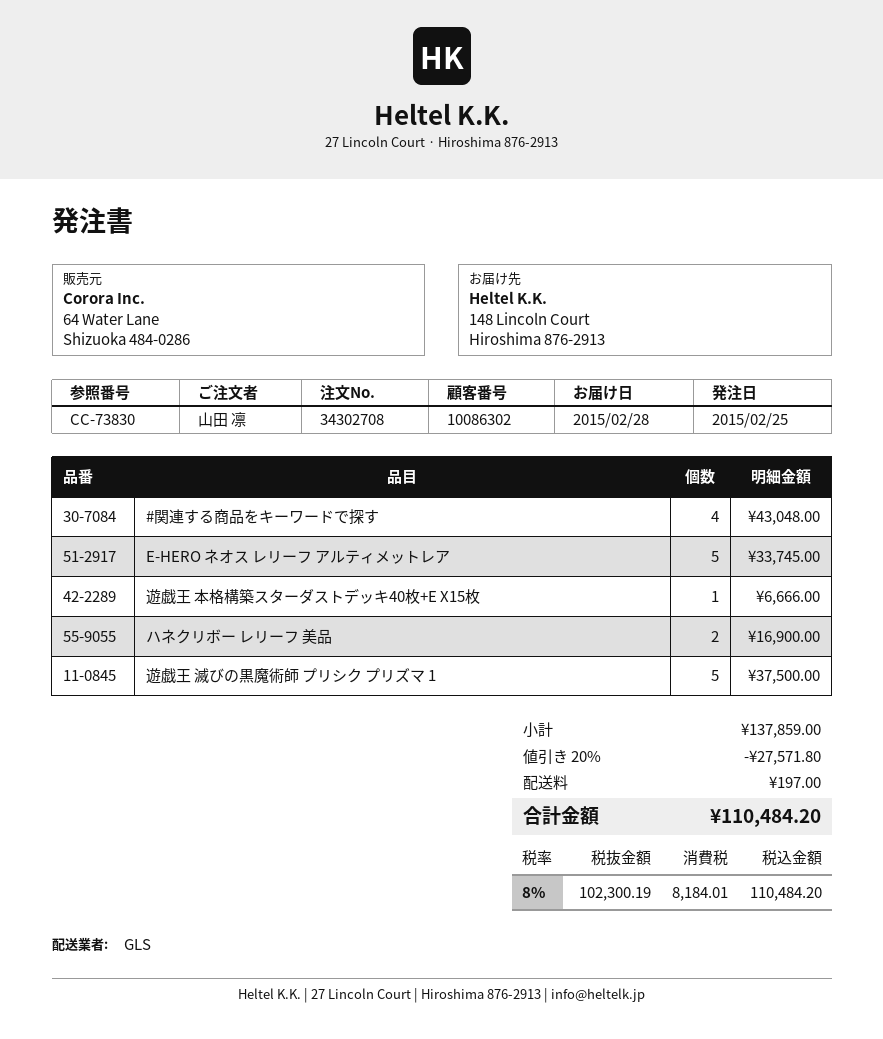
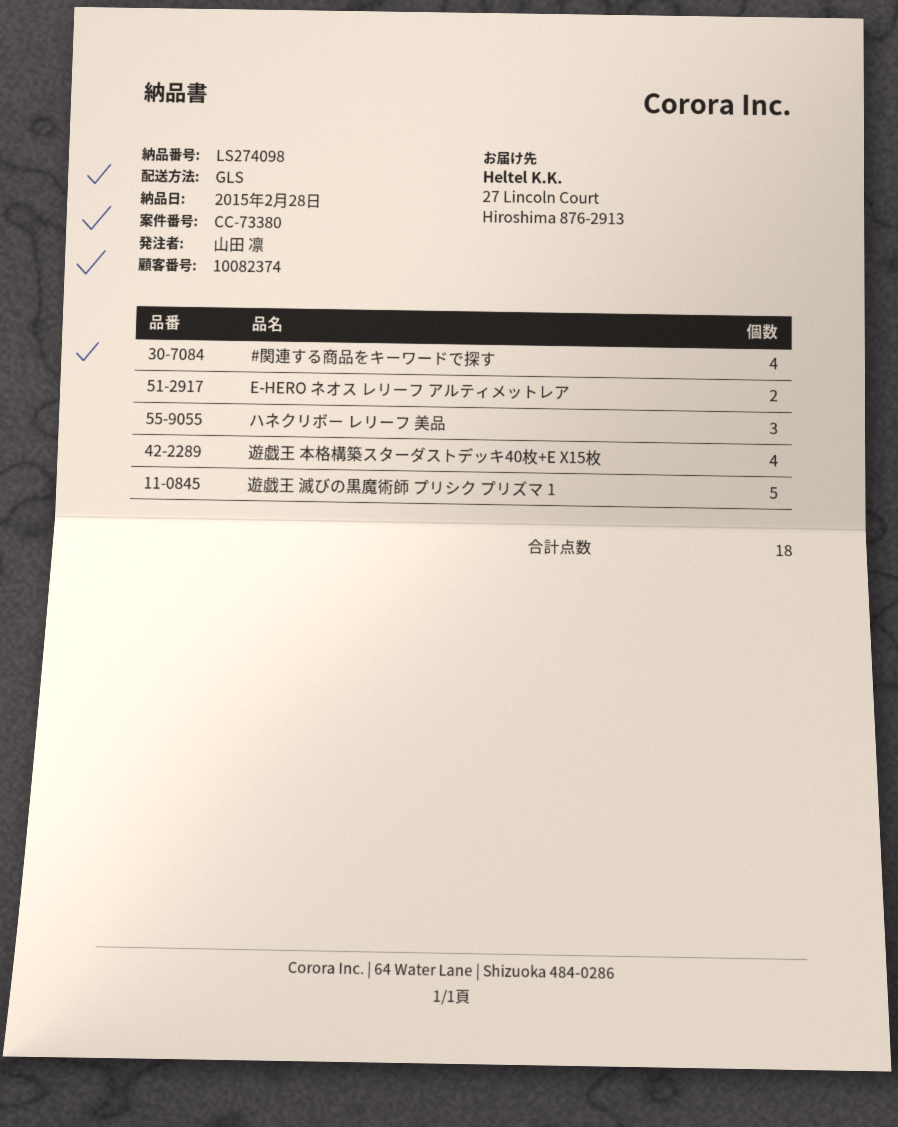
customer number: 10086302 -> 10082374
reference: CC-73830 -> CC-73380
ship to: 148 Lincoln Court, Hiroshima 876-2913 -> 27 Lincoln Court, Hiroshima 876-2913
E-HERO ネオス レリーフ アルティメットレア: 5 -> 2
遊戯王 本格構築スターダストデッキ40枚+E X15枚: 1 -> 4
ハネクリボー レリーフ 美品: 2 -> 3

